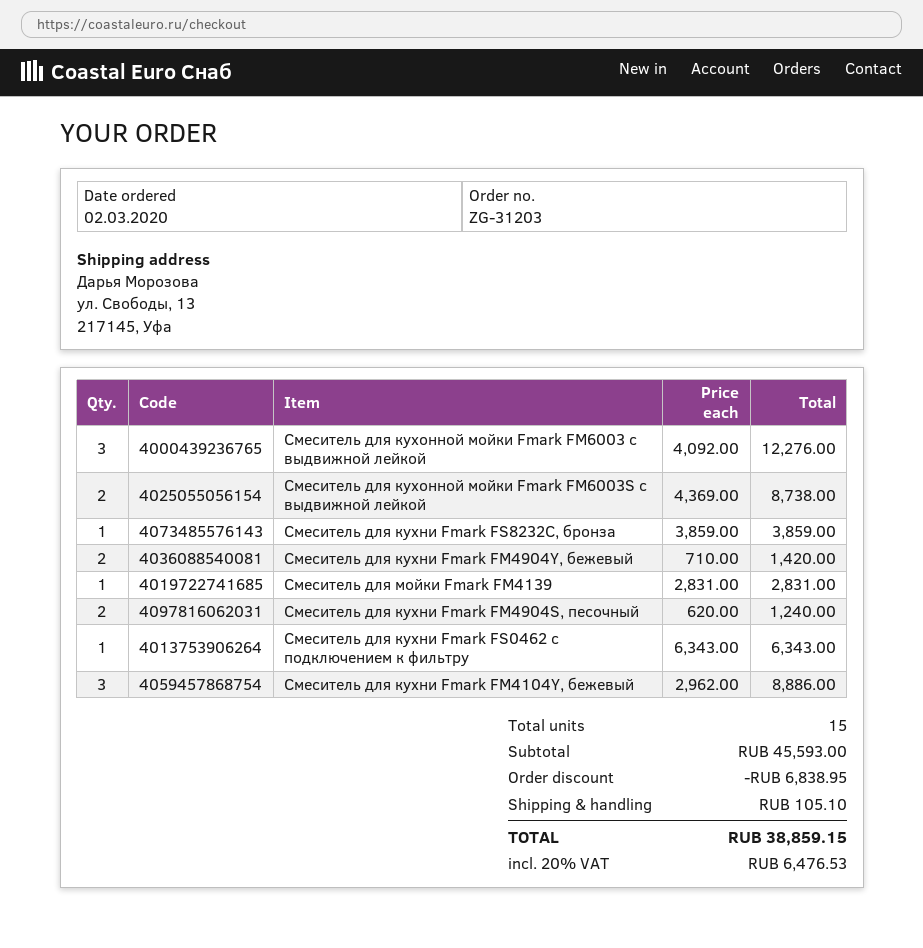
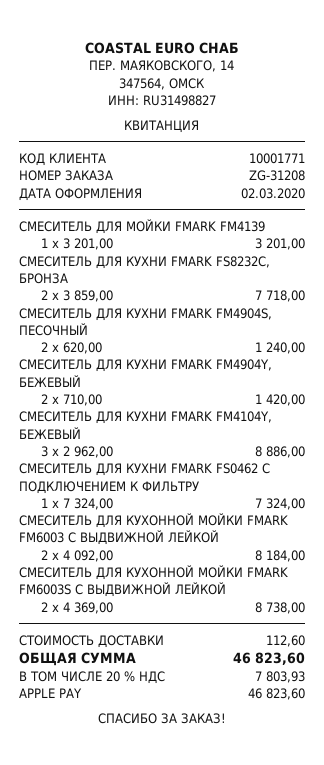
order number: ZG-31203 -> ZG-31208
Смеситель для кухонной мойки Fmark FM6003 с выдвижной лейкой: 3 x 4092.00 = 12276.00 -> 2 x 4092.00 = 8184.00
Смеситель для кухни Fmark FS8232C, бронза: 1 x 3859.00 = 3859.00 -> 2 x 3859.00 = 7718.00
Смеситель для мойки Fmark FM4139: 1 x 2831.00 = 2831.00 -> 1 x 3201.00 = 3201.00
Смеситель для кухни Fmark FS0462 с подключением к фильтру: 1 x 6343.00 = 6343.00 -> 1 x 7324.00 = 7324.00
discount: 6838.95 -> none
shipping: 105.10 -> 112.60
tax: 20% = 6476.53 -> 20% = 7803.93
total: 38859.15 -> 46823.60

